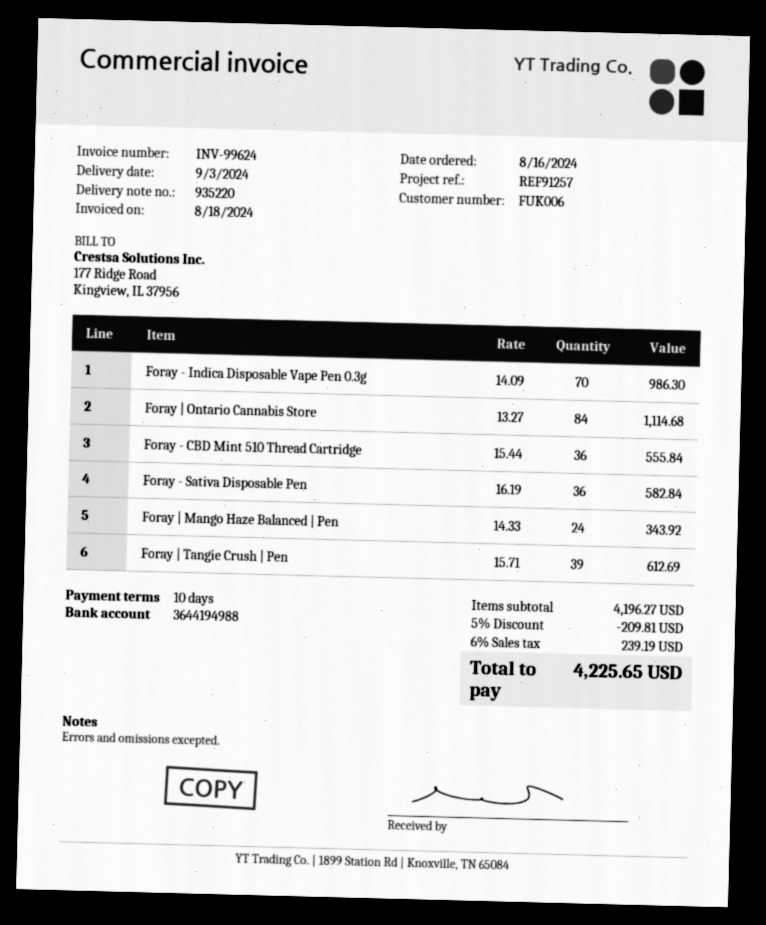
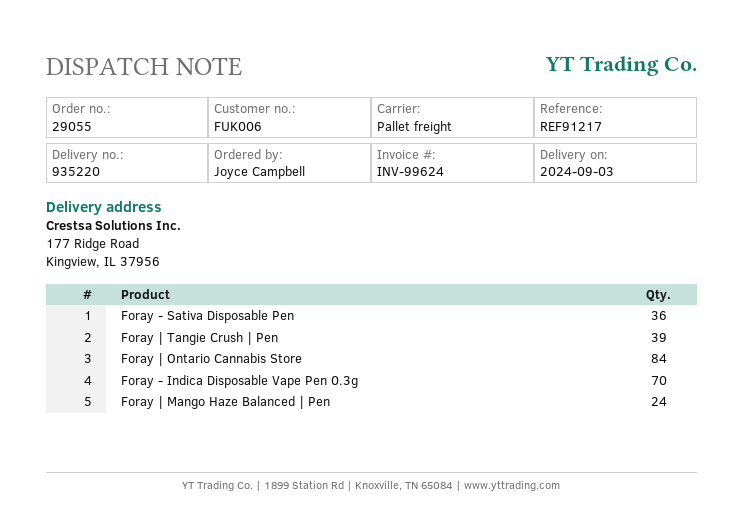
reference: REF91257 -> REF91217
Foray - CBD Mint 510 Thread Cartridge: 36 -> none

